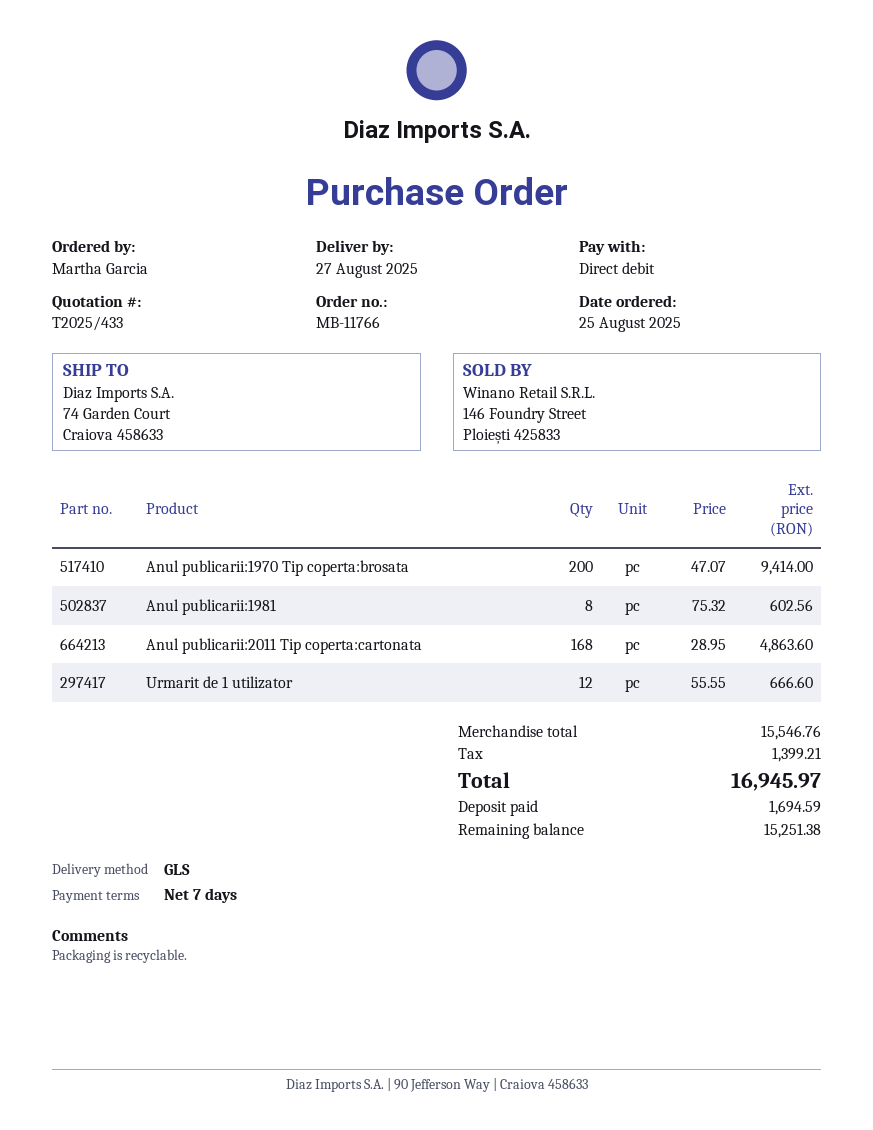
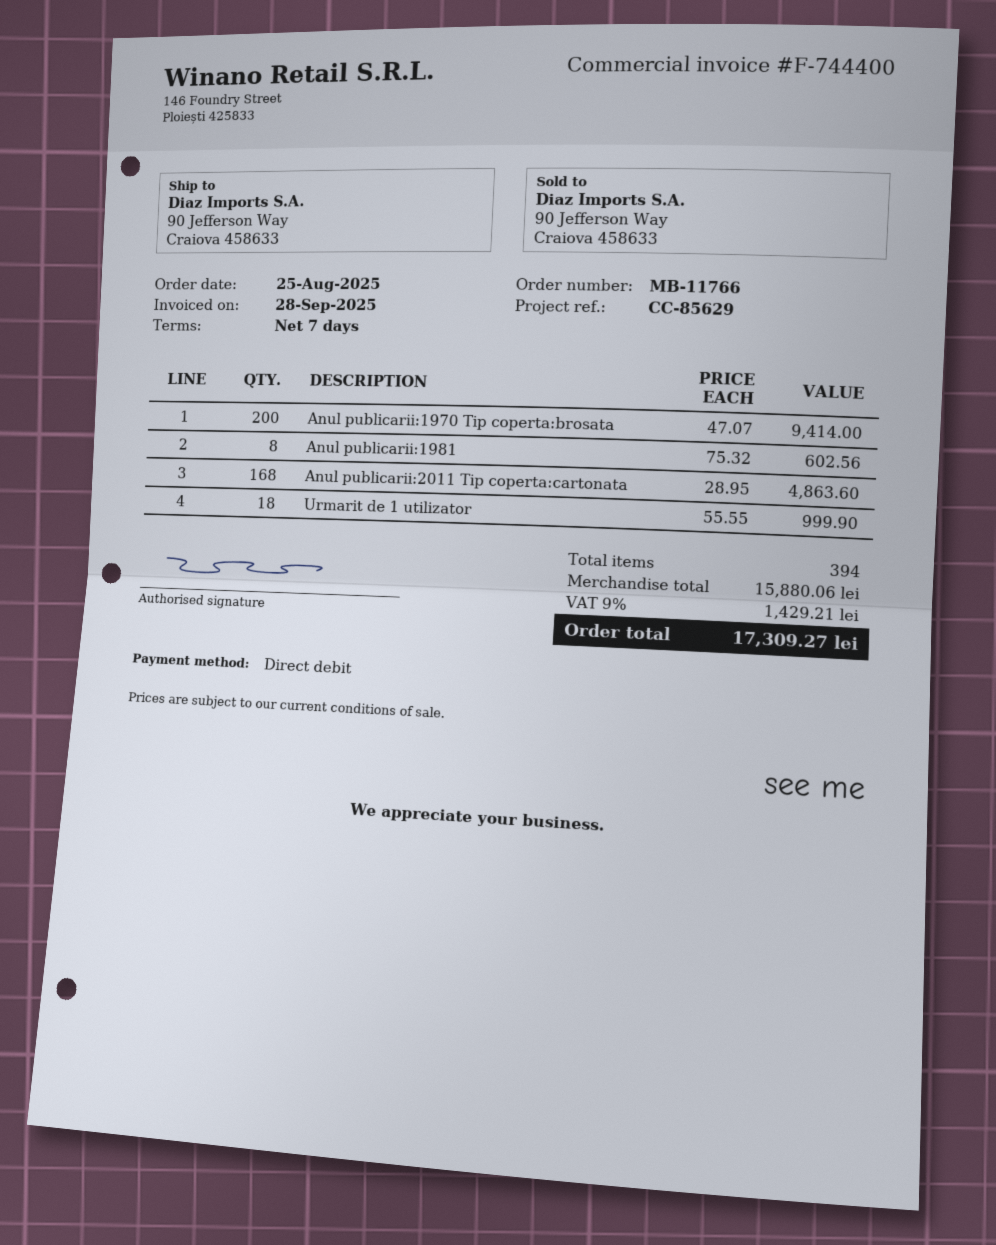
ship to: 74 Garden Court, Craiova 458633 -> 90 Jefferson Way, Craiova 458633
Urmarit de 1 utilizator: 12 x 55.55 = 666.60 -> 18 x 55.55 = 999.90
subtotal: 15546.76 -> 15880.06
tax: 1399.21 -> 1429.21
total: 16945.97 -> 17309.27

